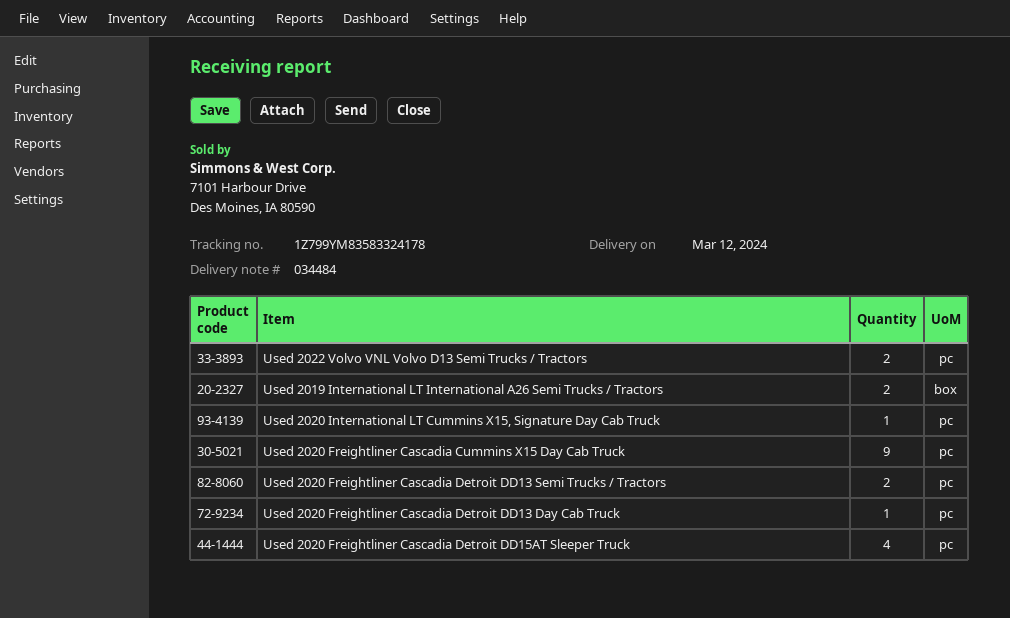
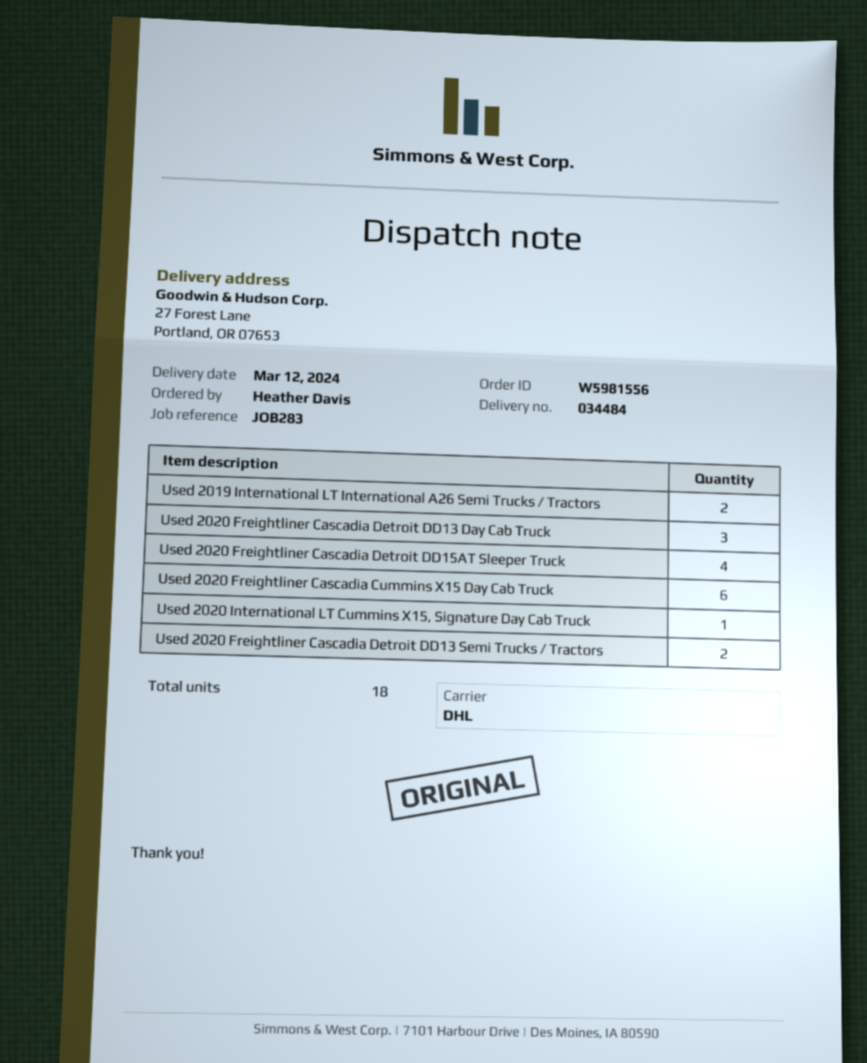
Used 2022 Volvo VNL Volvo D13 Semi Trucks / Tractors: 2 -> none
Used 2020 Freightliner Cascadia Cummins X15 Day Cab Truck: 9 -> 6
Used 2020 Freightliner Cascadia Detroit DD13 Day Cab Truck: 1 -> 3

